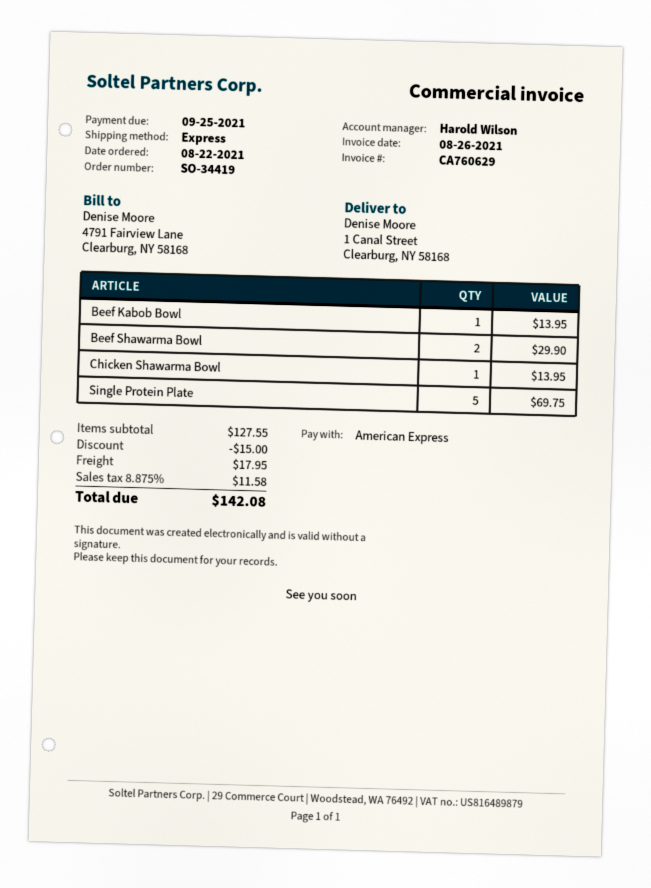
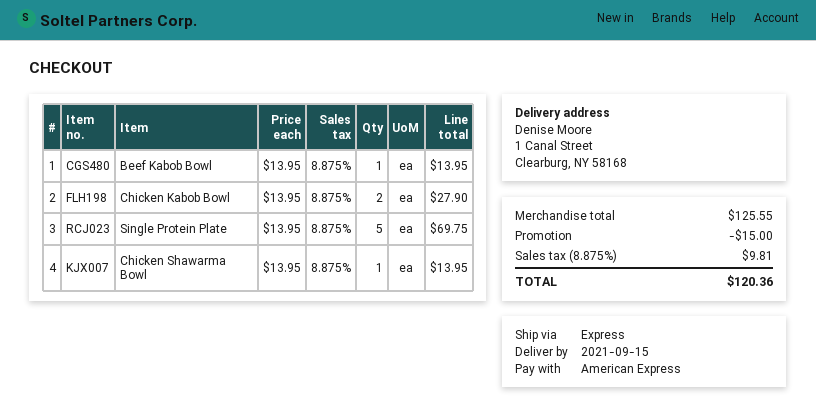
Beef Shawarma Bowl: 2 for 29.90 -> none
Chicken Kabob Bowl: none -> 2 for 27.90
subtotal: 127.55 -> 125.55
shipping: 17.95 -> none
tax: 8.875% = 11.58 -> 8.875% = 9.81
total: 142.08 -> 120.36

